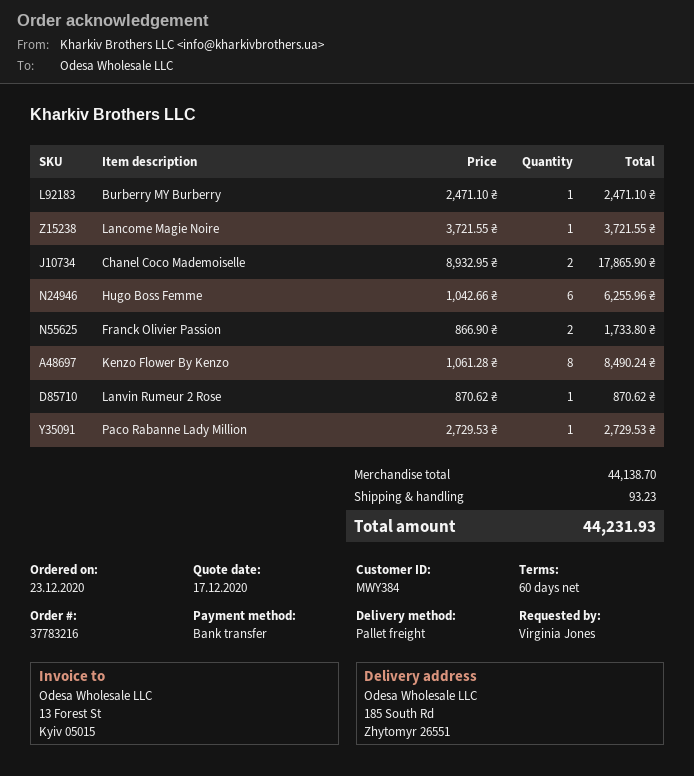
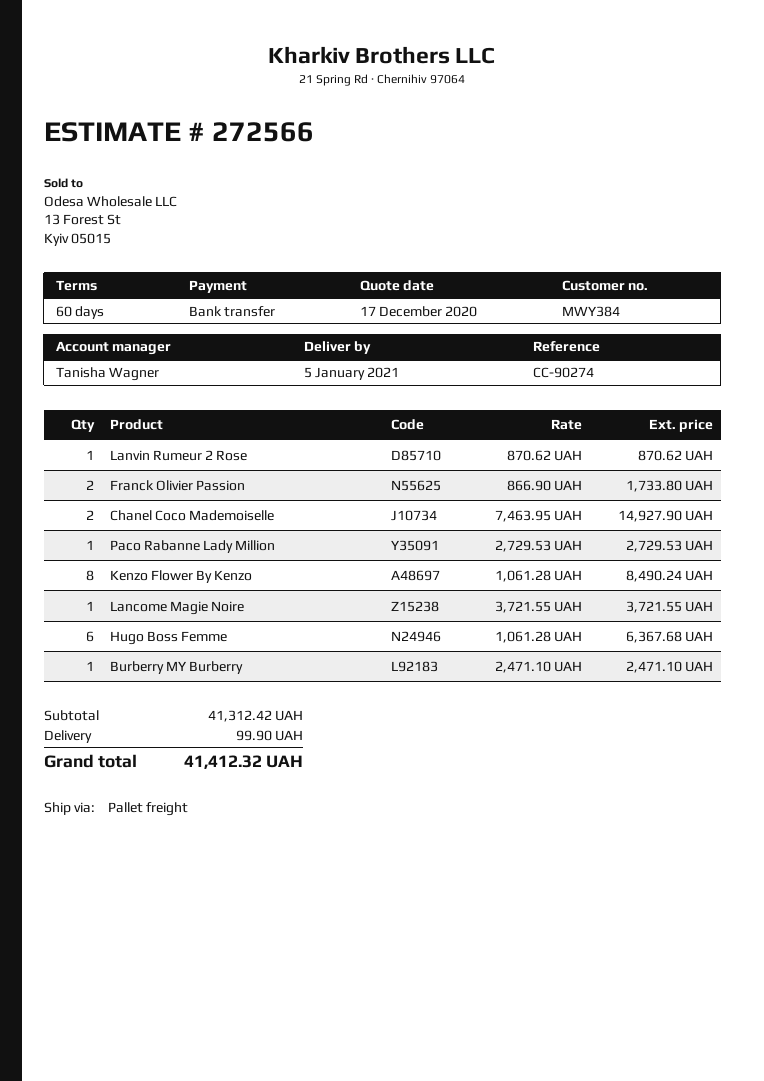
Chanel Coco Mademoiselle: 2 x 8932.95 = 17865.90 -> 2 x 7463.95 = 14927.90
Hugo Boss Femme: 6 x 1042.66 = 6255.96 -> 6 x 1061.28 = 6367.68
subtotal: 44138.70 -> 41312.42
shipping: 93.23 -> 99.90
total: 44231.93 -> 41412.32

